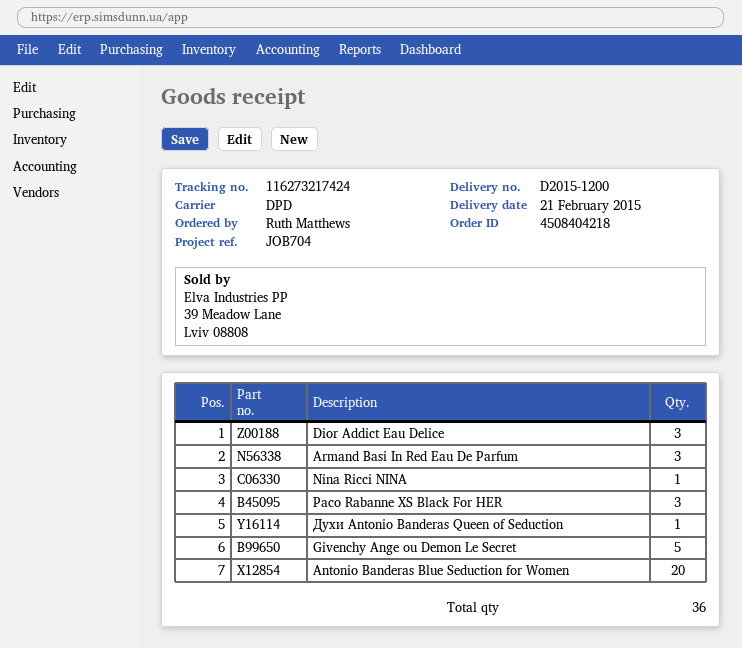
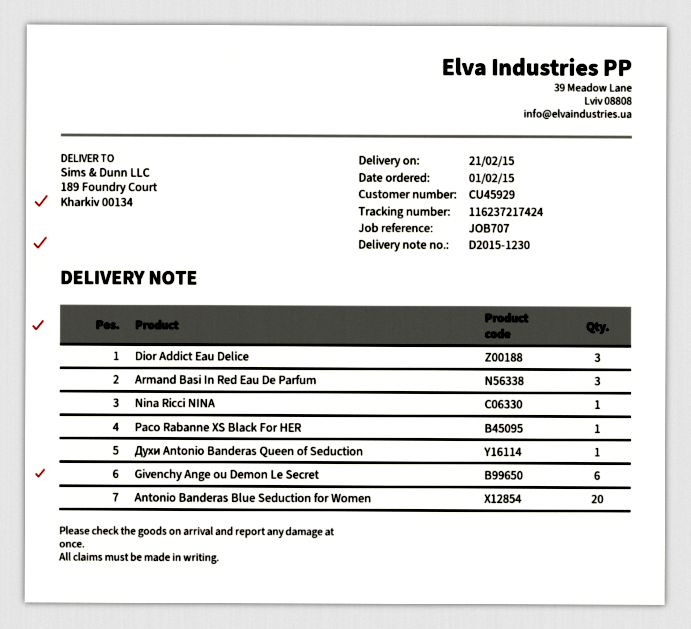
delivery note number: D2015-1200 -> D2015-1230
reference: JOB704 -> JOB707
tracking number: 116273217424 -> 116237217424
Paco Rabanne XS Black For HER: 3 -> 1
Givenchy Ange ou Demon Le Secret: 5 -> 6

